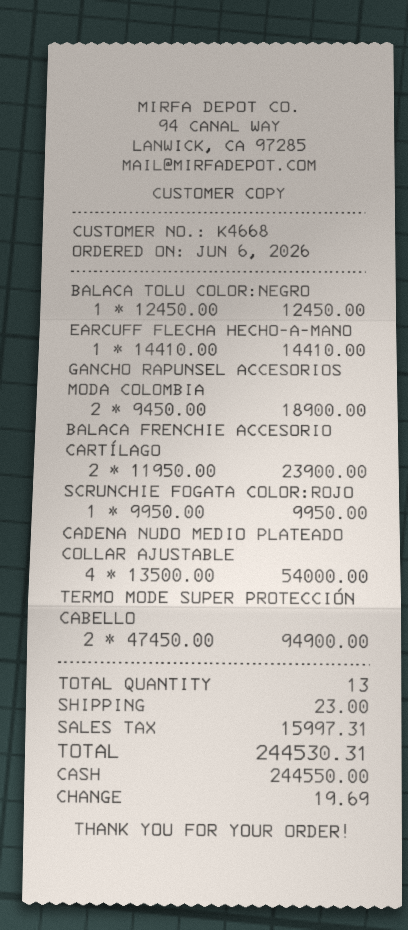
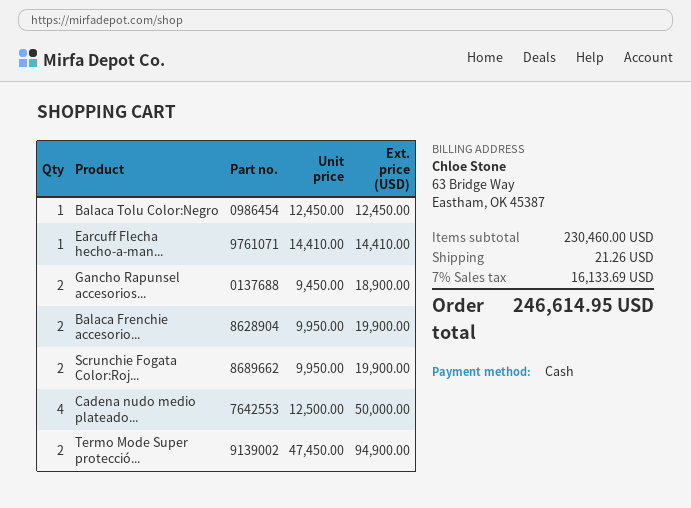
BALACA FRENCHIE ACCESORIO CARTÍLAGO: 2 x 11950.00 = 23900.00 -> 2 x 9950.00 = 19900.00
SCRUNCHIE FOGATA COLOR:ROJO: 1 x 9950.00 = 9950.00 -> 2 x 9950.00 = 19900.00
CADENA NUDO MEDIO PLATEADO COLLAR AJUSTABLE: 4 x 13500.00 = 54000.00 -> 4 x 12500.00 = 50000.00
shipping: 23.00 -> 21.26
tax: 15997.31 -> 16133.69
total: 244530.31 -> 246614.95

